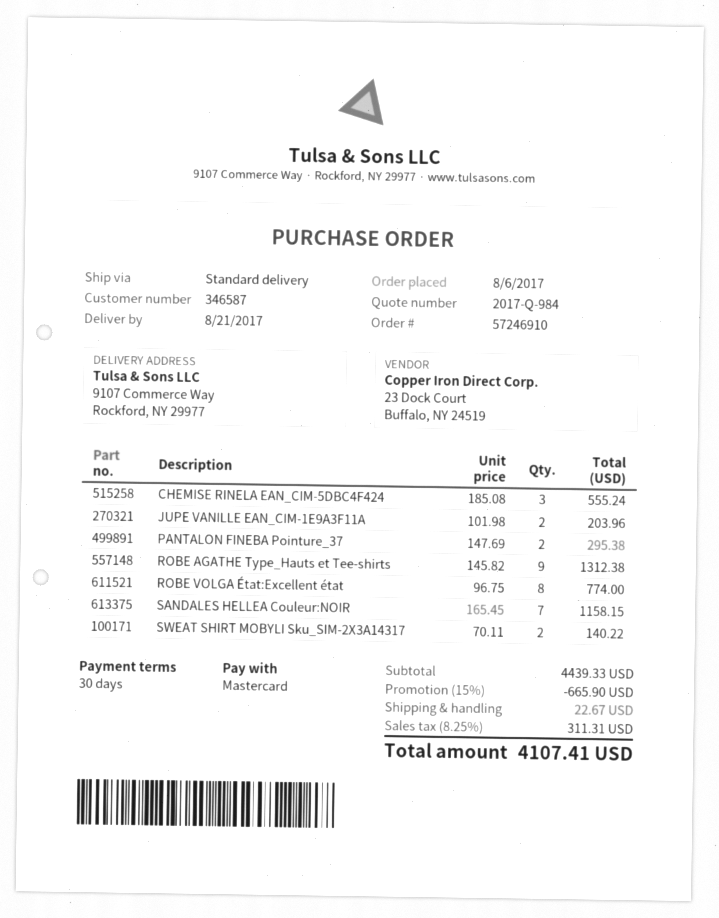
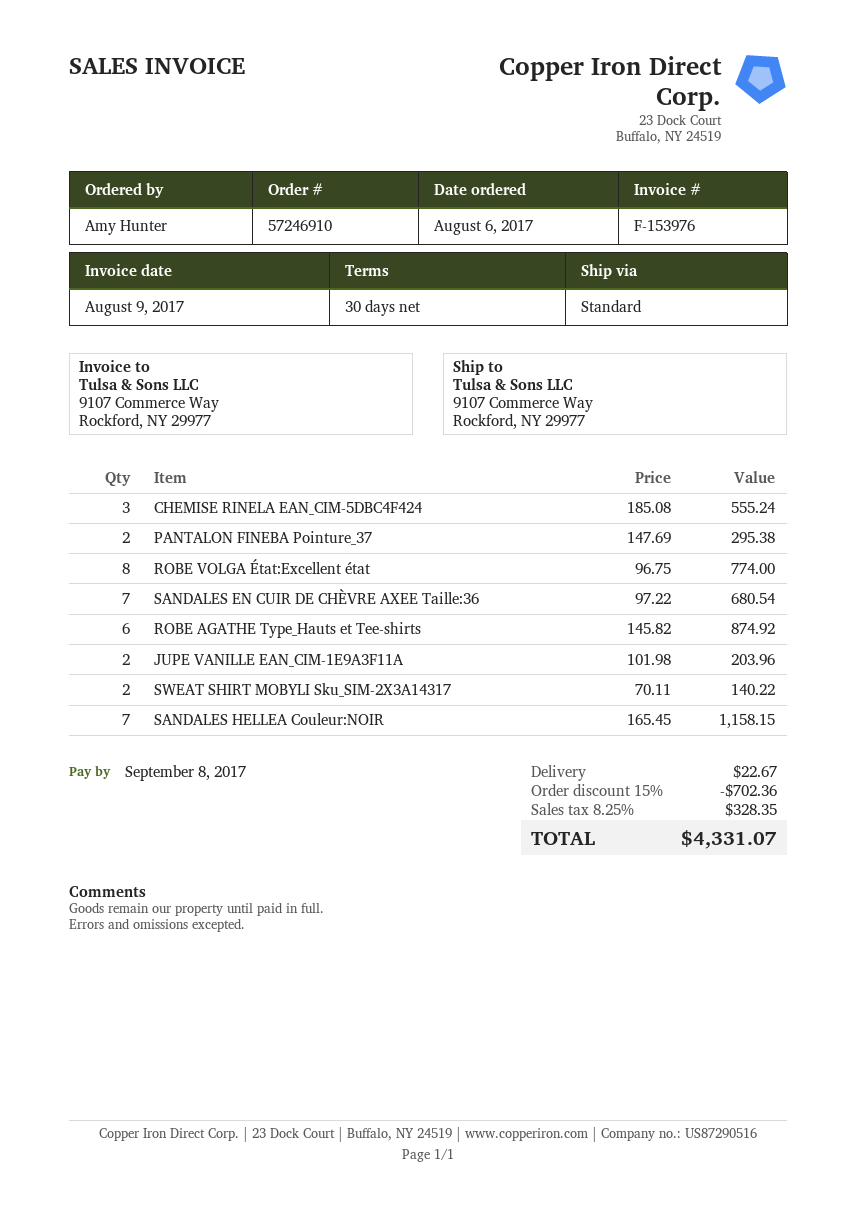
ROBE AGATHE Type_Hauts et Tee-shirts: 9 x 145.82 = 1312.38 -> 6 x 145.82 = 874.92
SANDALES EN CUIR DE CHÈVRE AXEE Taille:36: none -> 7 x 97.22 = 680.54
discount: 15% = 665.90 -> 15% = 702.36
tax: 8.25% = 311.31 -> 8.25% = 328.35
total: 4107.41 -> 4331.07

